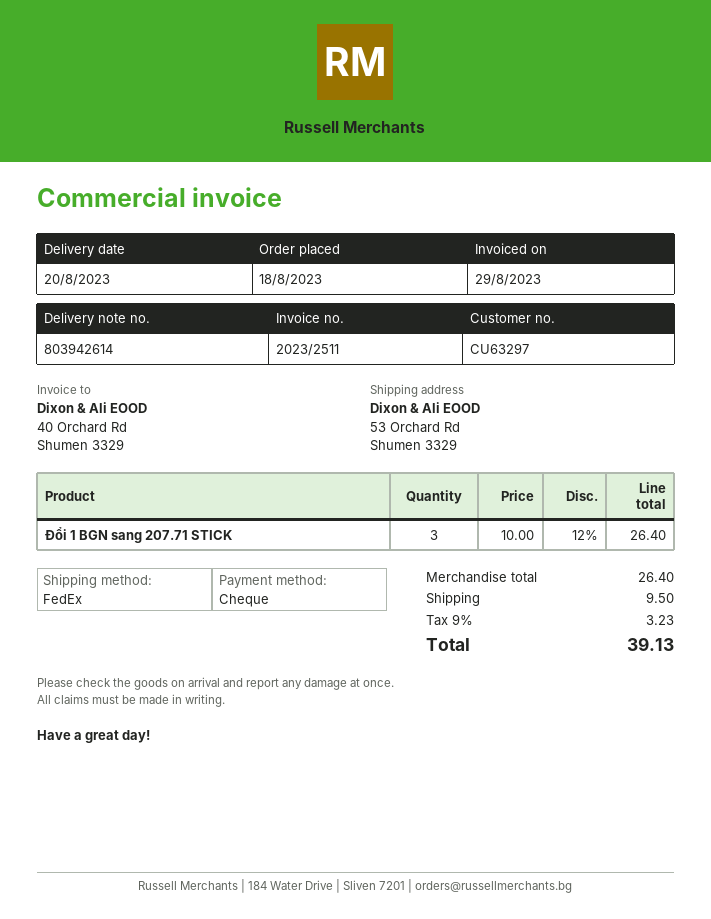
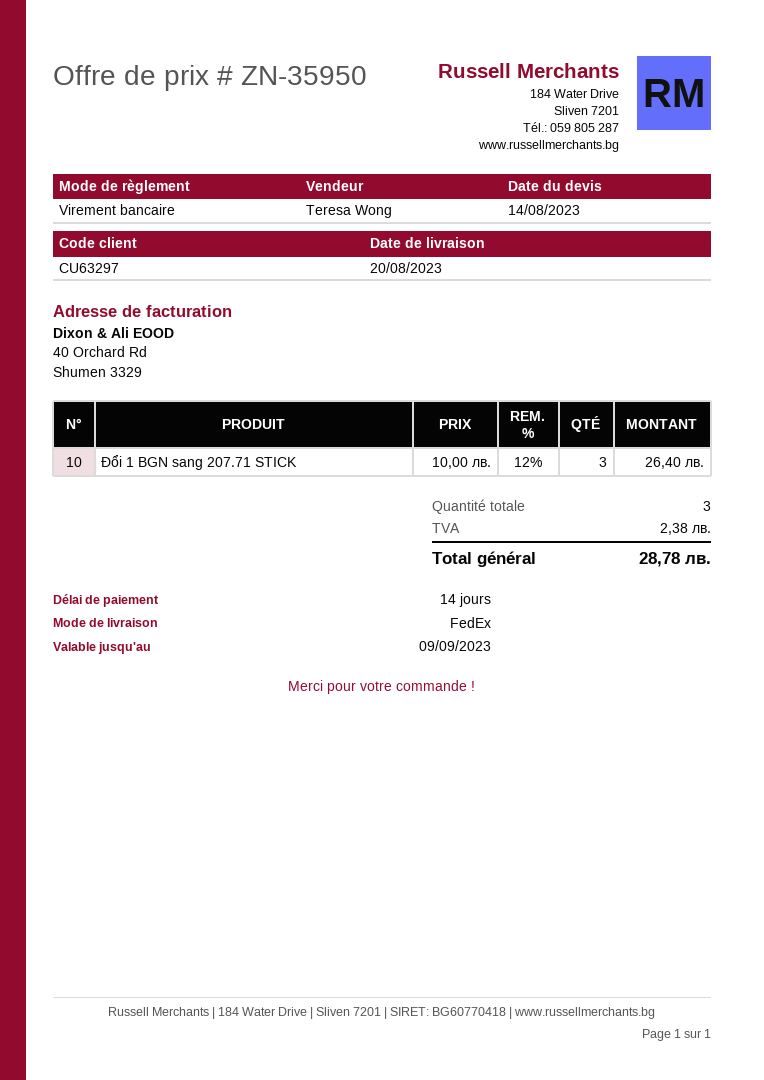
payment method: cheque -> bank transfer
shipping: 9.50 -> none
tax: 3.23 -> 2.38
total: 39.13 -> 28.78

